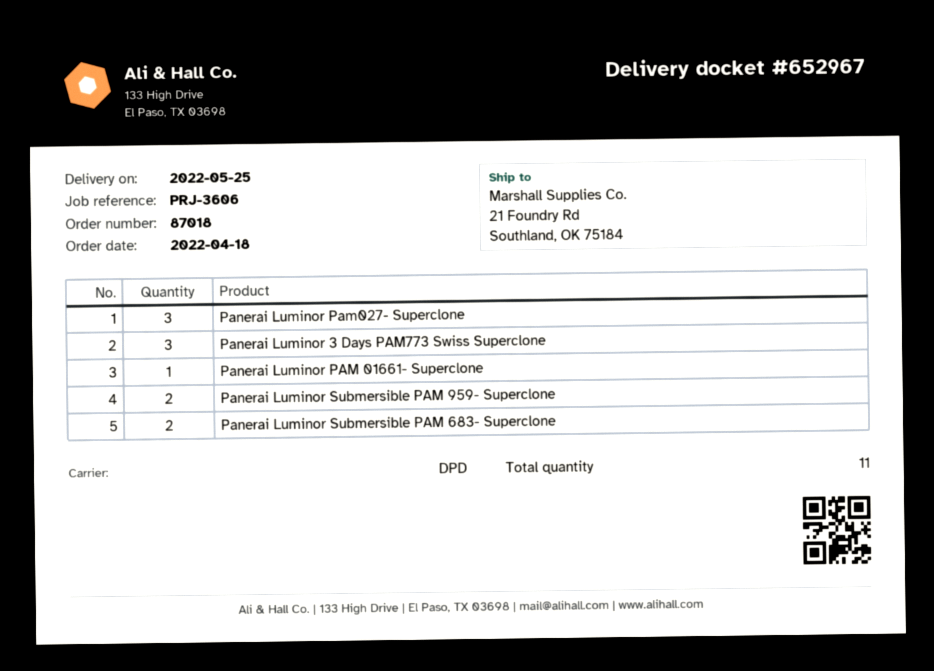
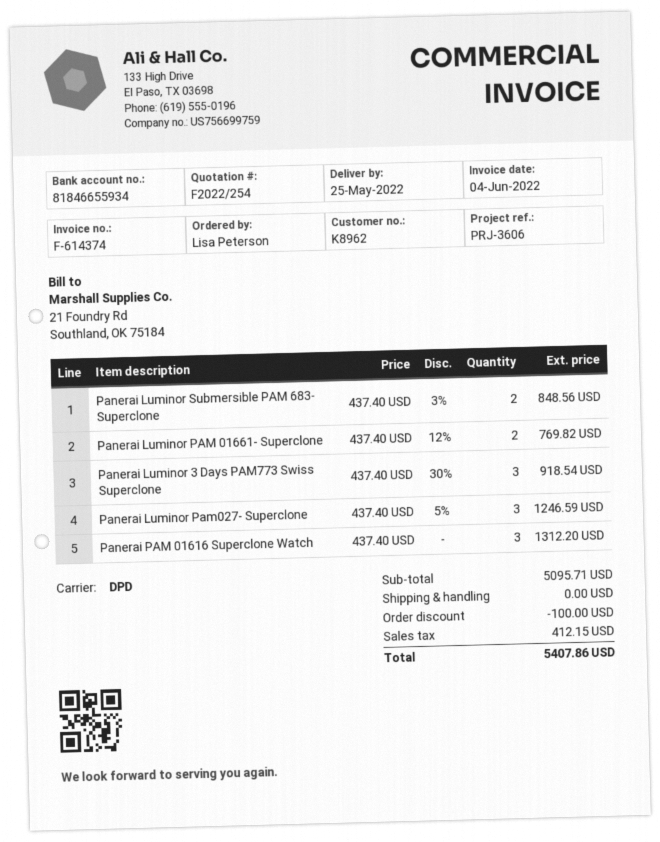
Panerai Luminor PAM 01661- Superclone: 1 -> 2
Panerai Luminor Submersible PAM 959- Superclone: 2 -> none
Panerai PAM 01616 Superclone Watch: none -> 3

